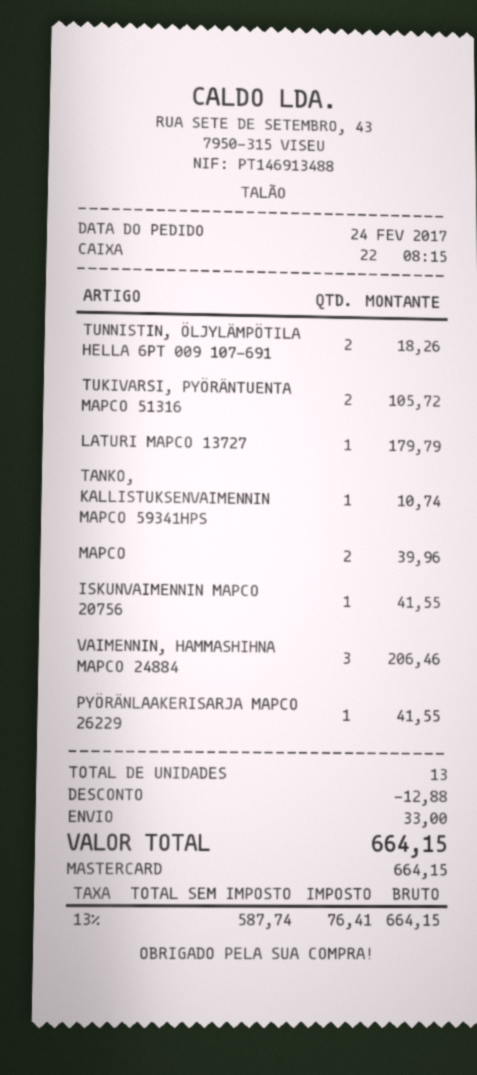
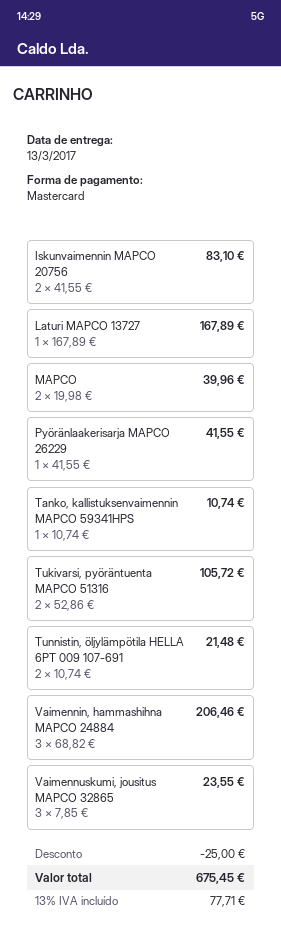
TUNNISTIN, ÖLJYLÄMPÖTILA HELLA 6PT 009 107-691: 2 for 18.26 -> 2 for 21.48
LATURI MAPCO 13727: 1 for 179.79 -> 1 for 167.89
ISKUNVAIMENNIN MAPCO 20756: 1 for 41.55 -> 2 for 83.10
Vaimennuskumi, jousitus MAPCO 32865: none -> 3 for 23.55
discount: 12.88 -> 25.00
shipping: 33.00 -> none
tax: 13% = 76.41 -> 13% = 77.71
total: 664.15 -> 675.45

